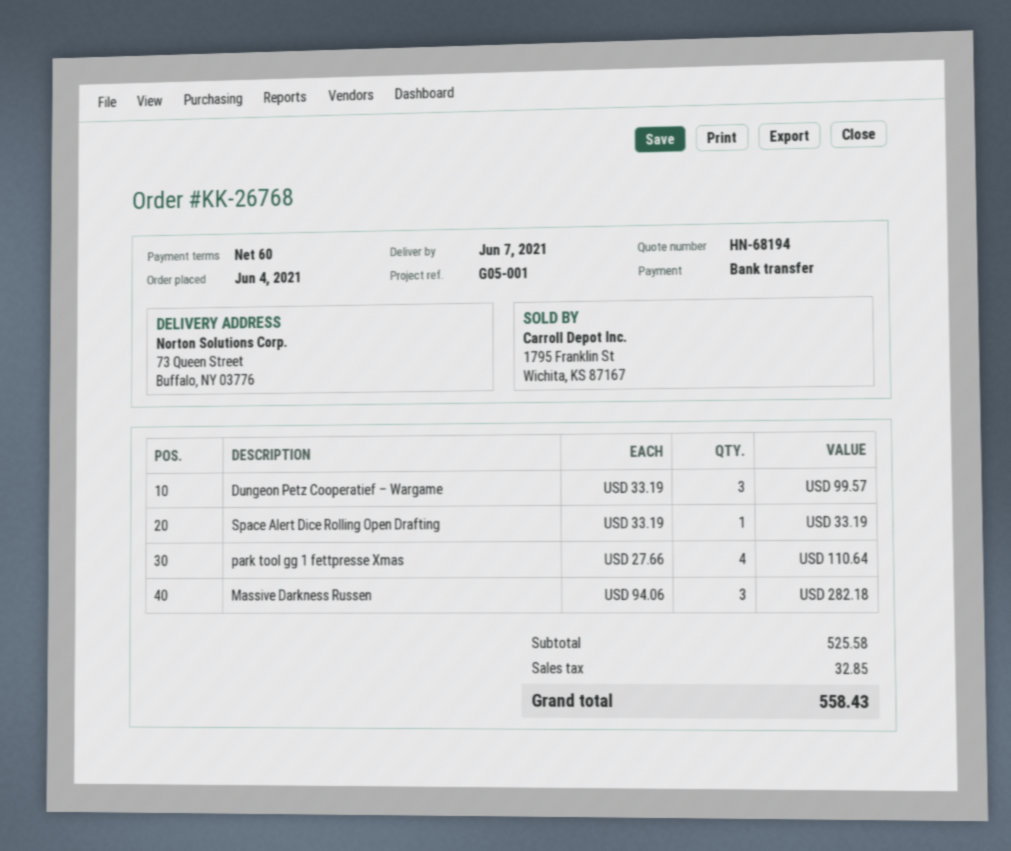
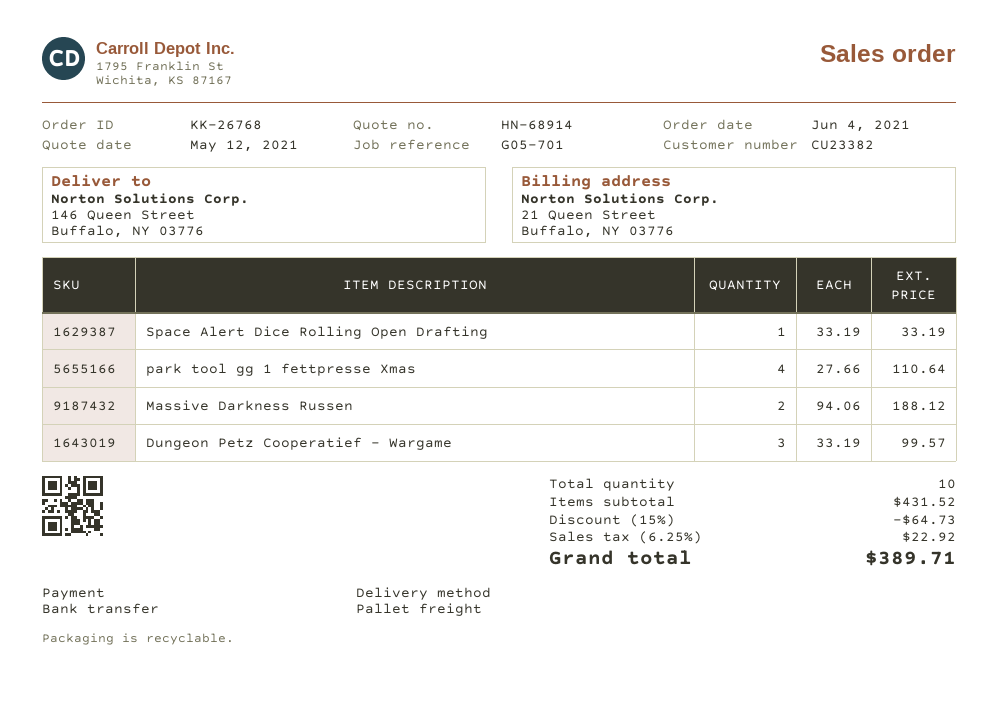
quote number: HN-68194 -> HN-68914
reference: G05-001 -> G05-701
ship to: 73 Queen Street, Buffalo, NY 03776 -> 146 Queen Street, Buffalo, NY 03776
Massive Darkness Russen: 3 x 94.06 = 282.18 -> 2 x 94.06 = 188.12
subtotal: 525.58 -> 431.52
discount: none -> 15% = 64.73
tax: 32.85 -> 22.92
total: 558.43 -> 389.71

